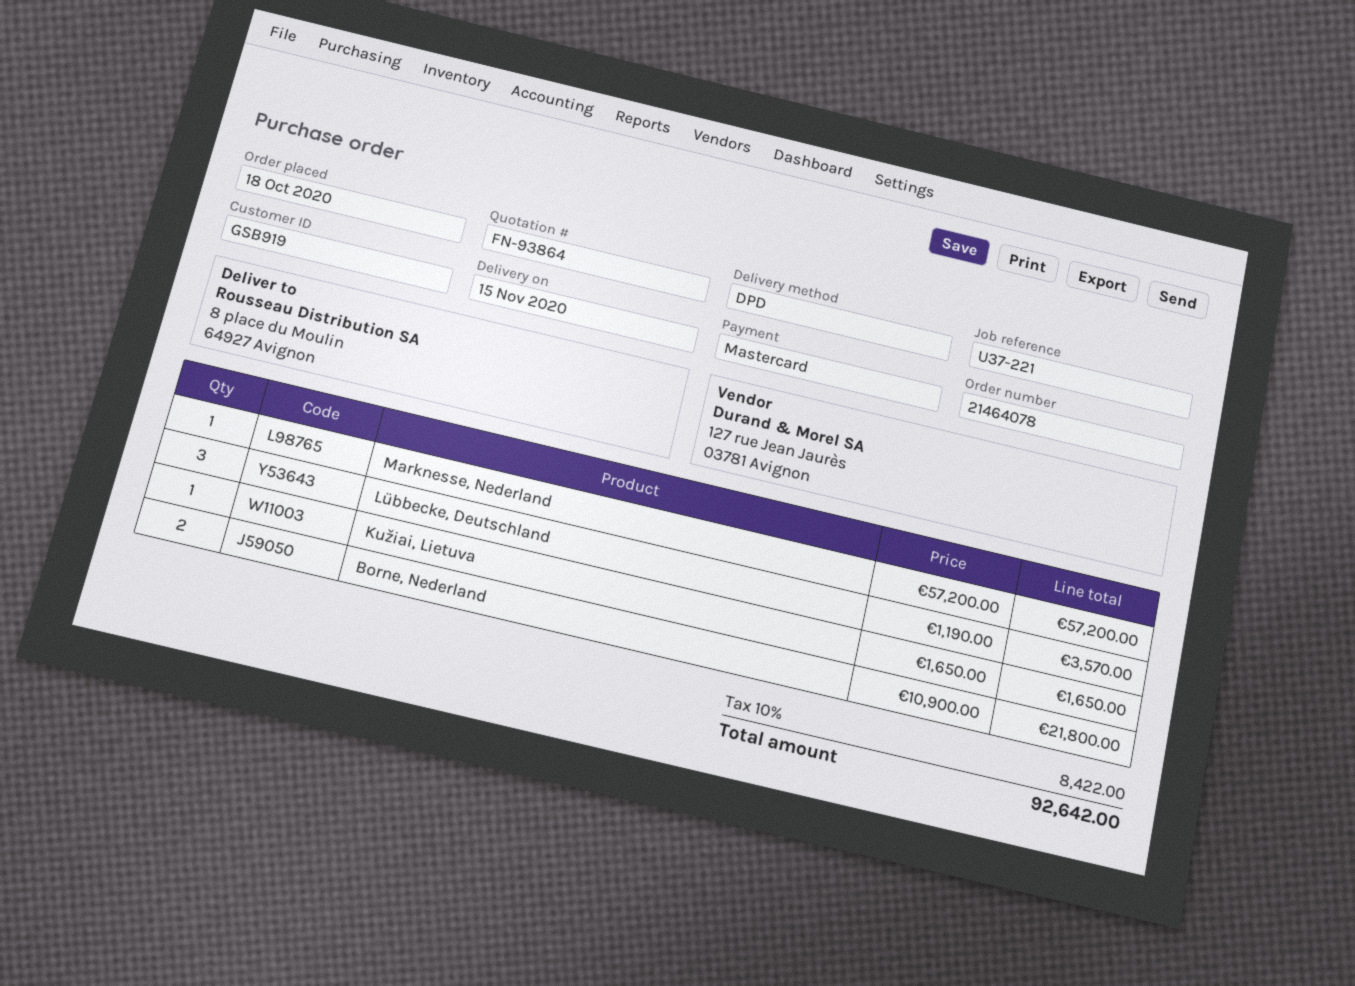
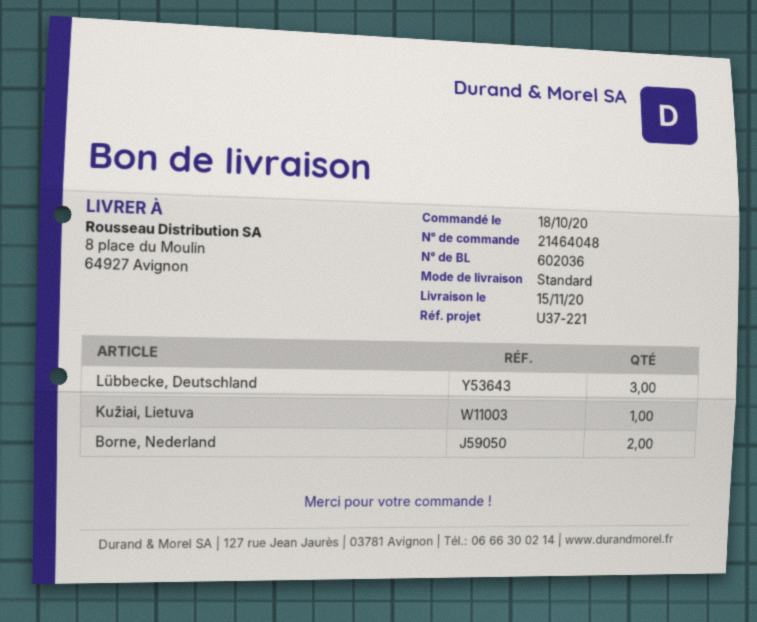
order number: 21464078 -> 21464048
shipping method: DPD -> standard
Marknesse, Nederland: 1 -> none

